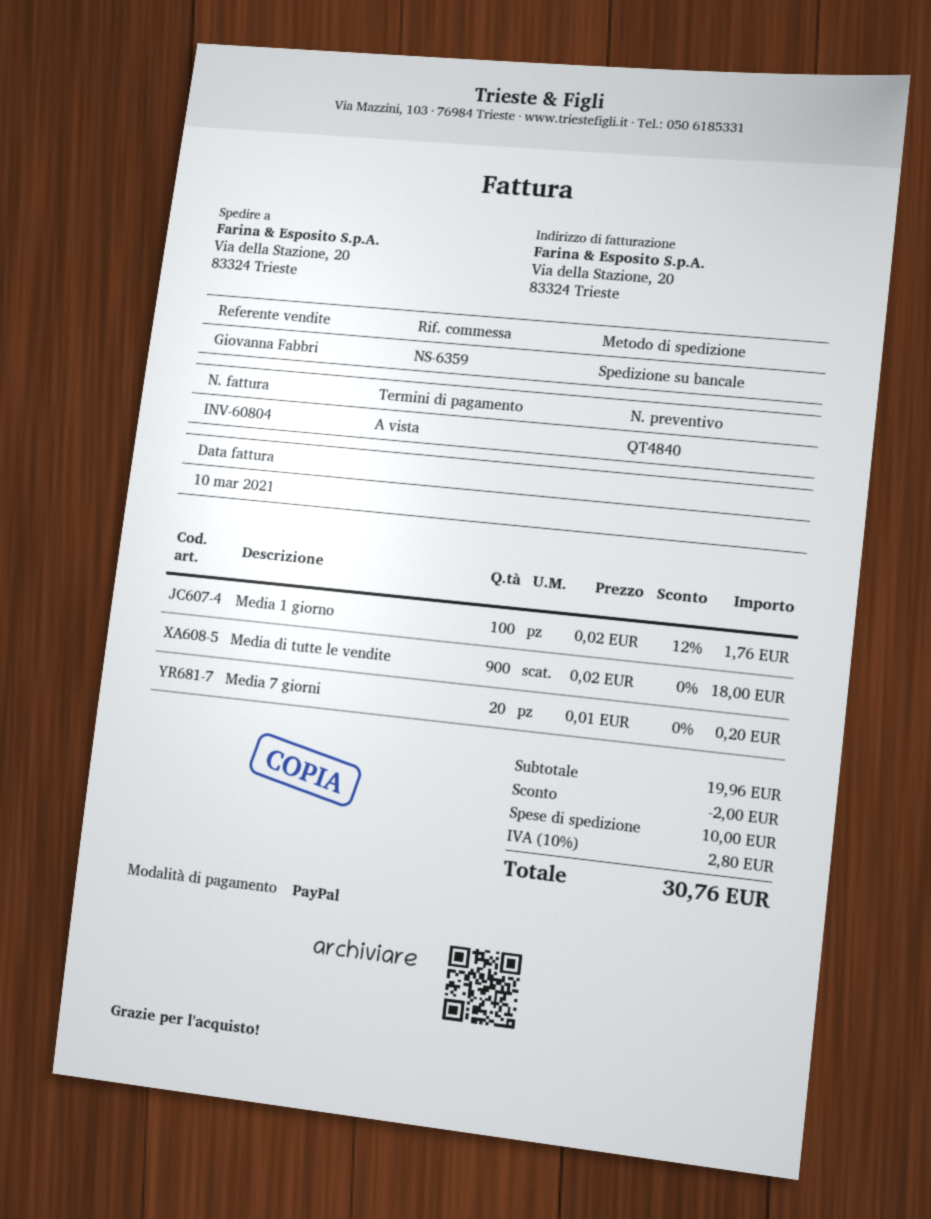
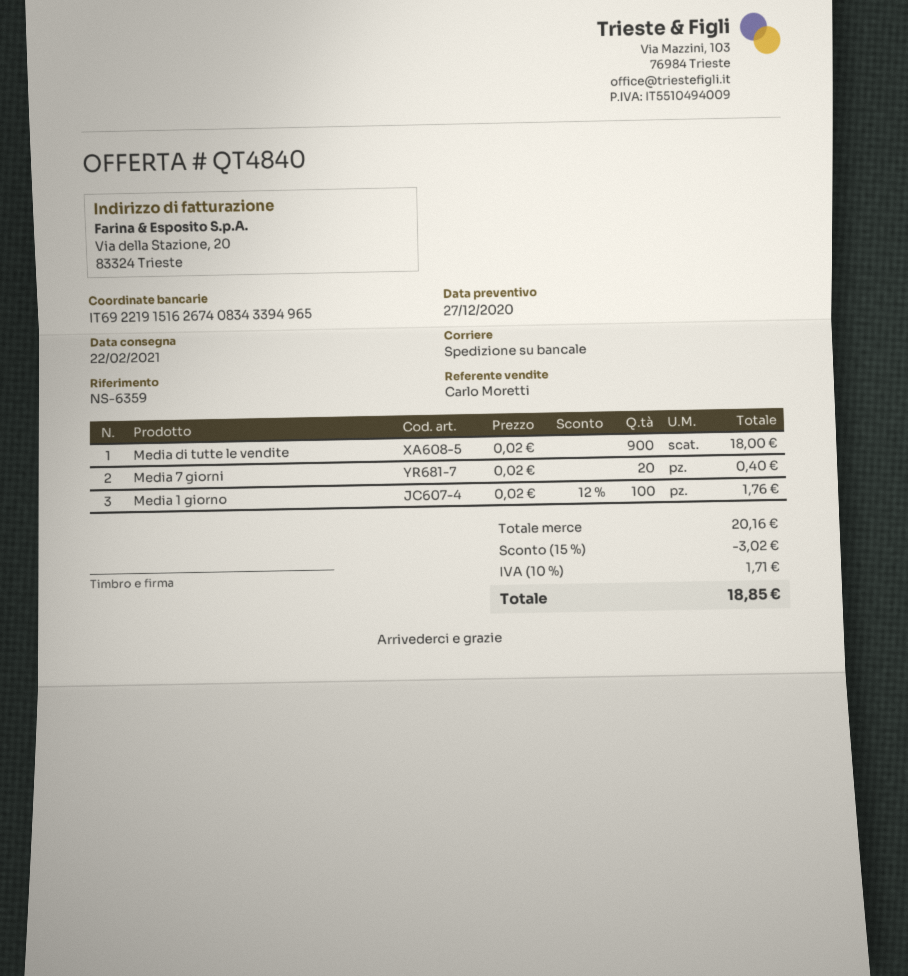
sales rep: Giovanna Fabbri -> Carlo Moretti
Media 7 giorni: 20 x 0.01 = 0.20 -> 20 x 0.02 = 0.40
subtotal: 19.96 -> 20.16
discount: 2.00 -> 3.02
shipping: 10.00 -> none
tax: 10% = 2.80 -> 10% = 1.71
total: 30.76 -> 18.85

